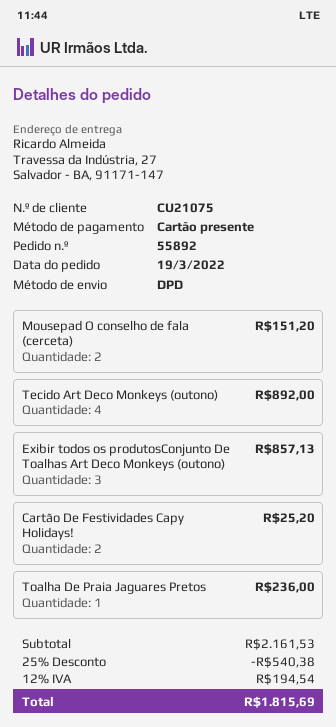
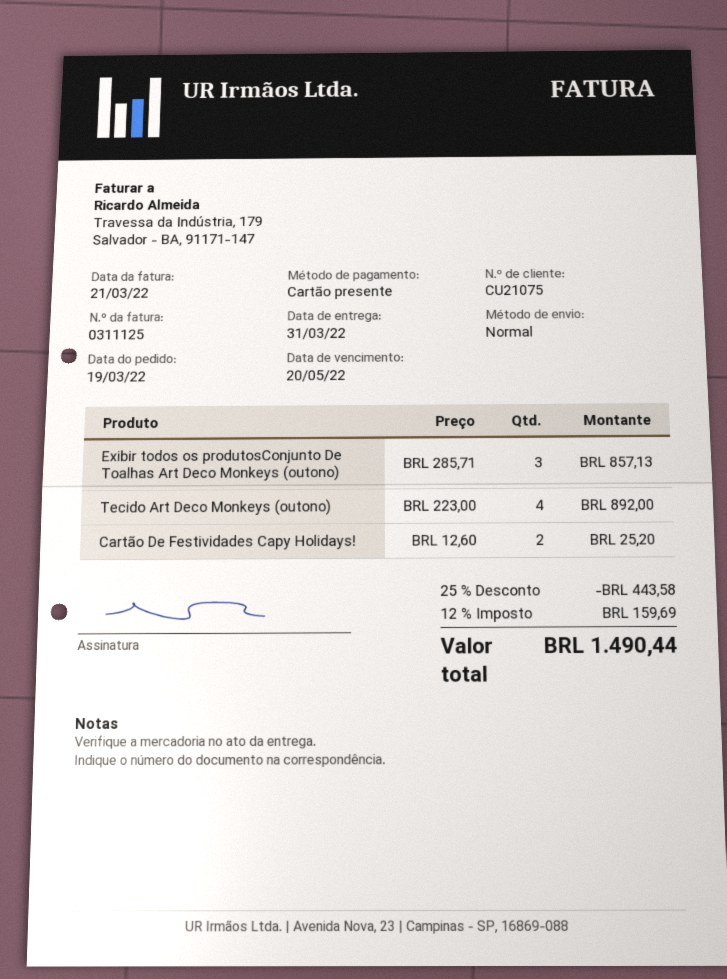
shipping method: DPD -> standard
Mousepad O conselho de fala (cerceta): 2 for 151.20 -> none
Toalha De Praia Jaguares Pretos: 1 for 236.00 -> none
discount: 25% = 540.38 -> 25% = 443.58
tax: 12% = 194.54 -> 12% = 159.69
total: 1815.69 -> 1490.44

